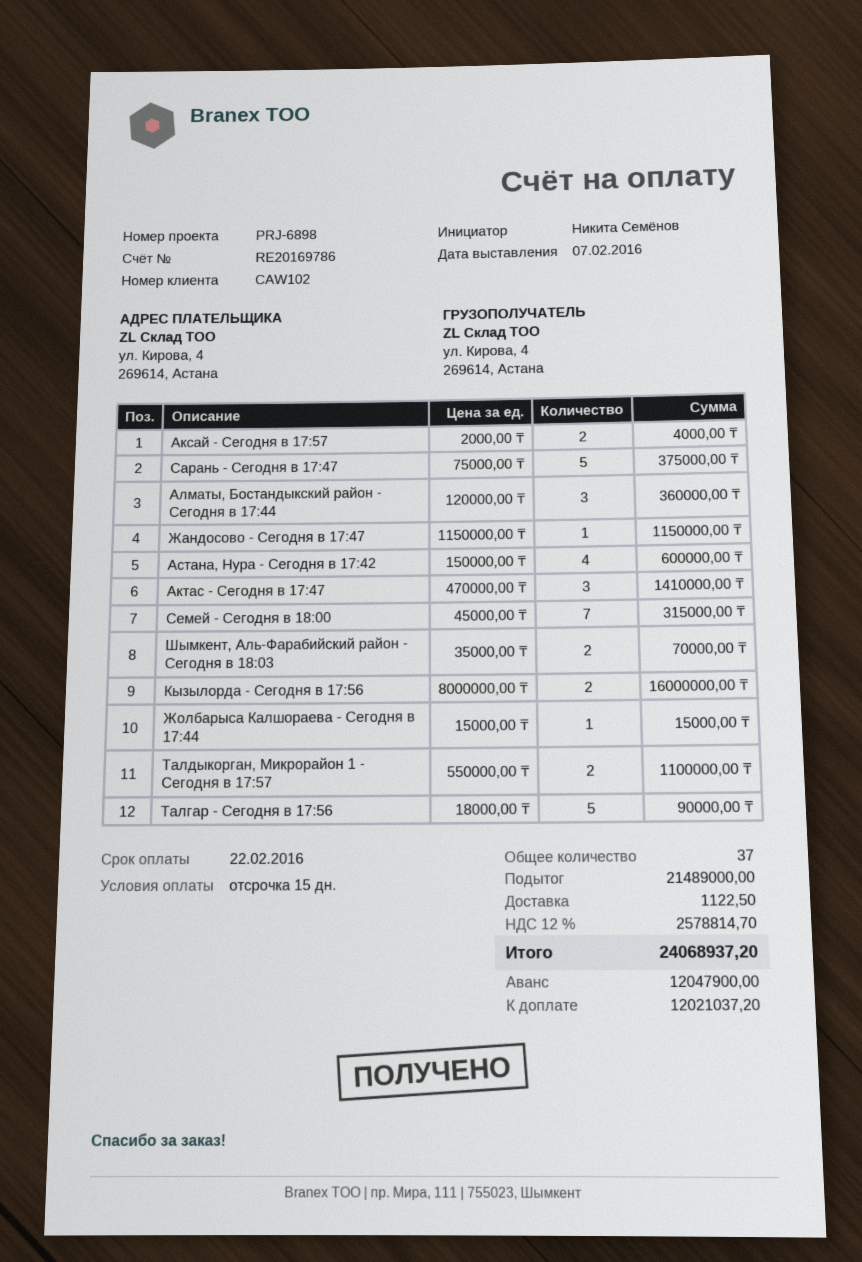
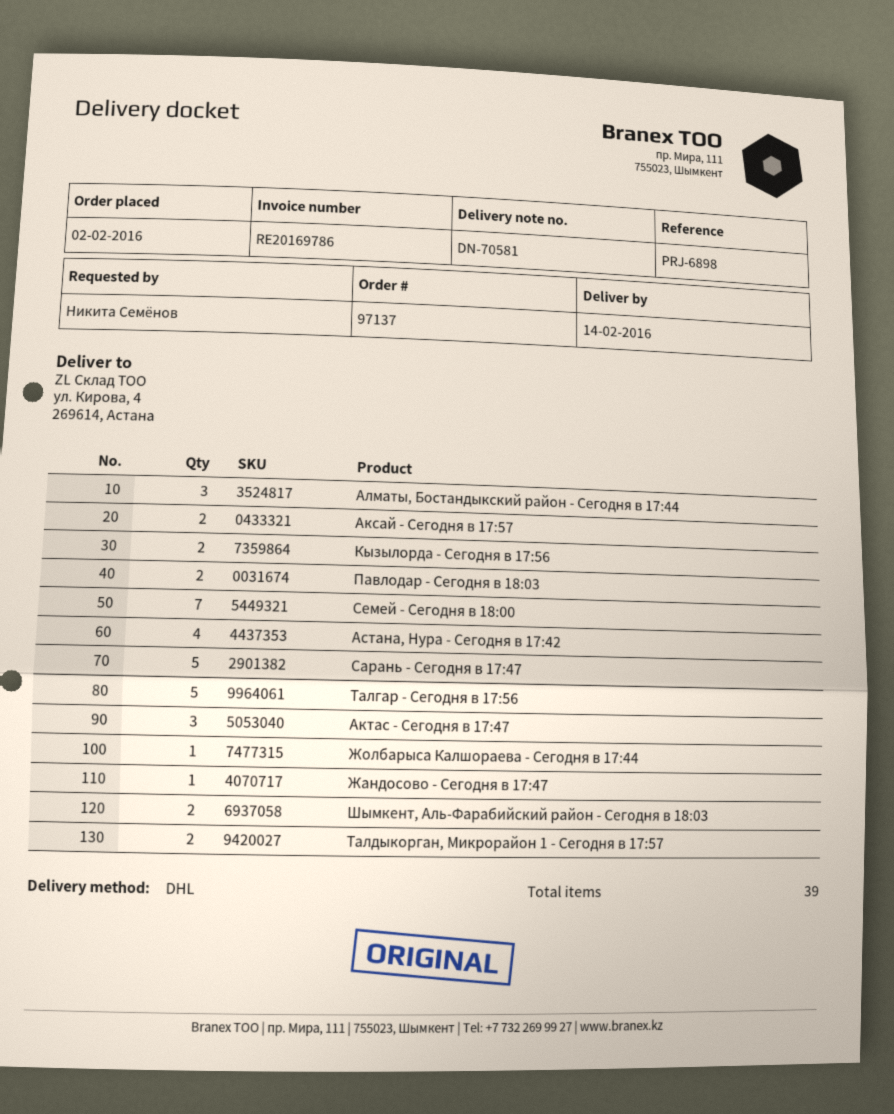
Павлодар - Сегодня в 18:03: none -> 2
total quantity: 37 -> 39

